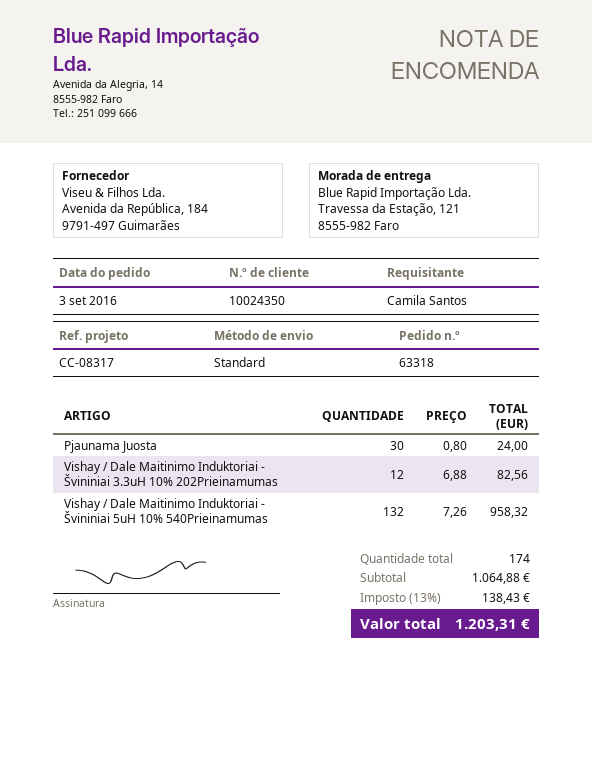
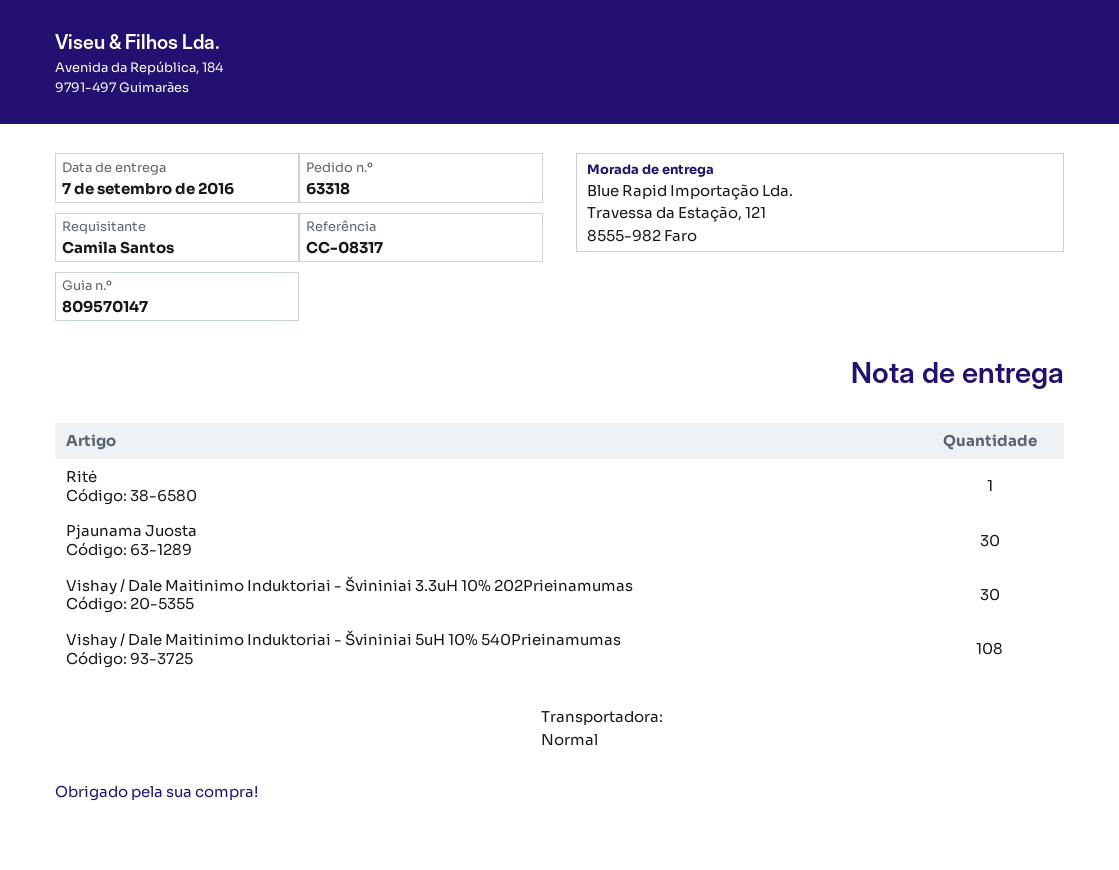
Vishay / Dale Maitinimo Induktoriai - Švininiai 3.3uH 10% 202Prieinamumas: 12 -> 30
Vishay / Dale Maitinimo Induktoriai - Švininiai 5uH 10% 540Prieinamumas: 132 -> 108
Ritė: none -> 1

